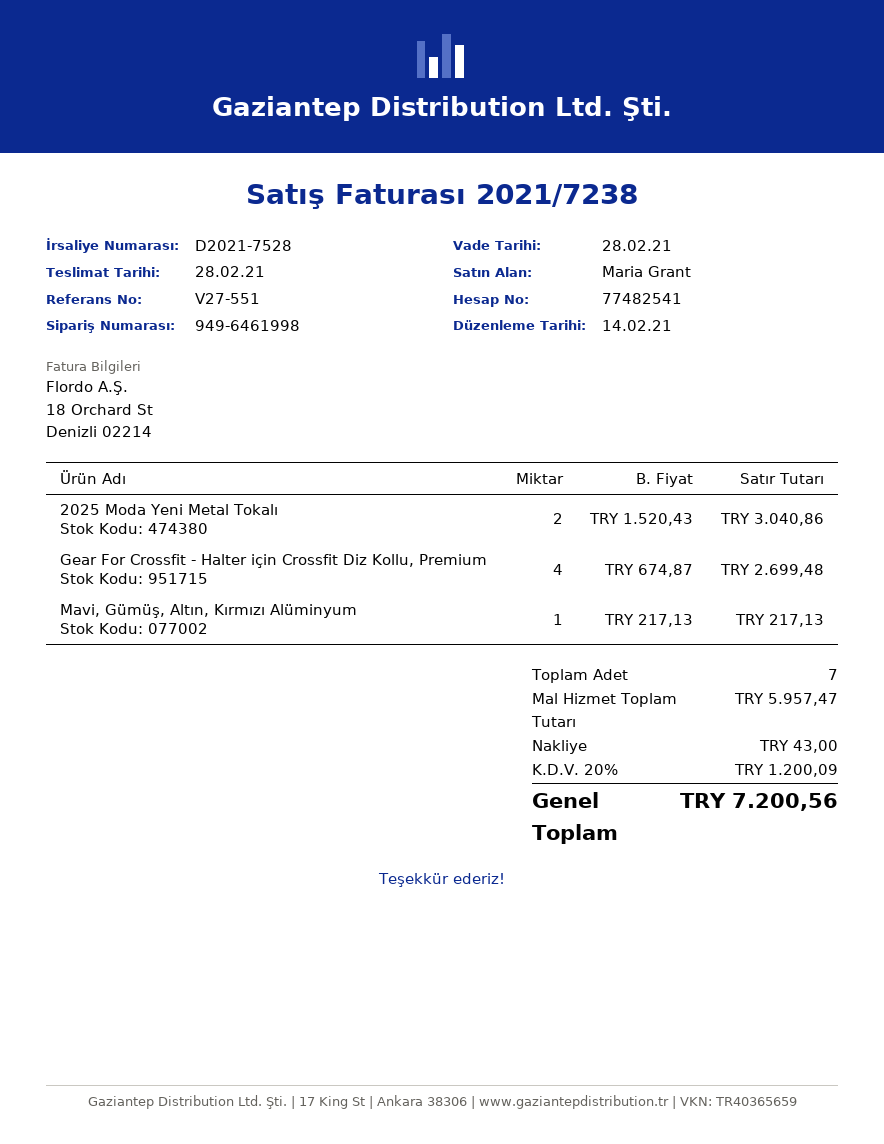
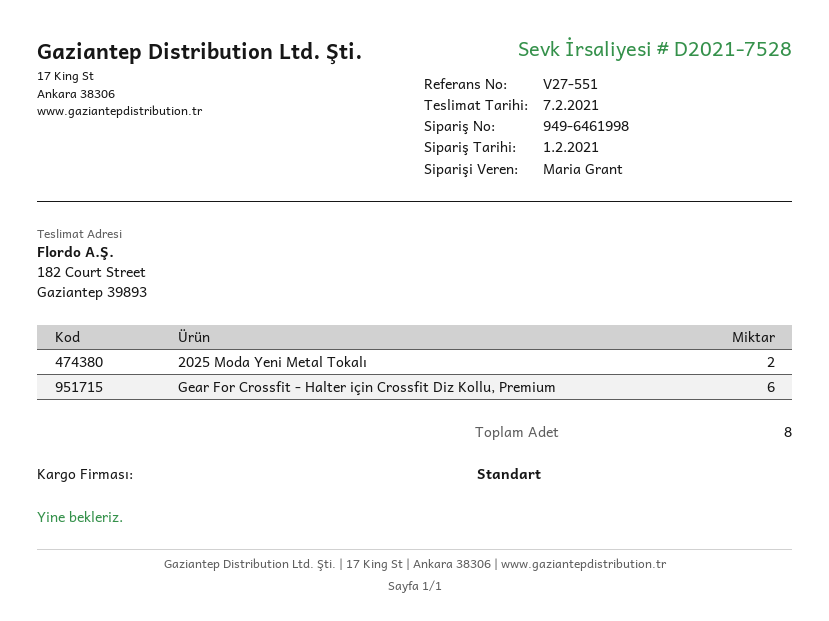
delivery date: 2021-02-28 -> 2021-02-07
Gear For Crossfit - Halter için Crossfit Diz Kollu, Premium: 4 -> 6
Mavi, Gümüş, Altın, Kırmızı Alüminyum: 1 -> none
total quantity: 7 -> 8

